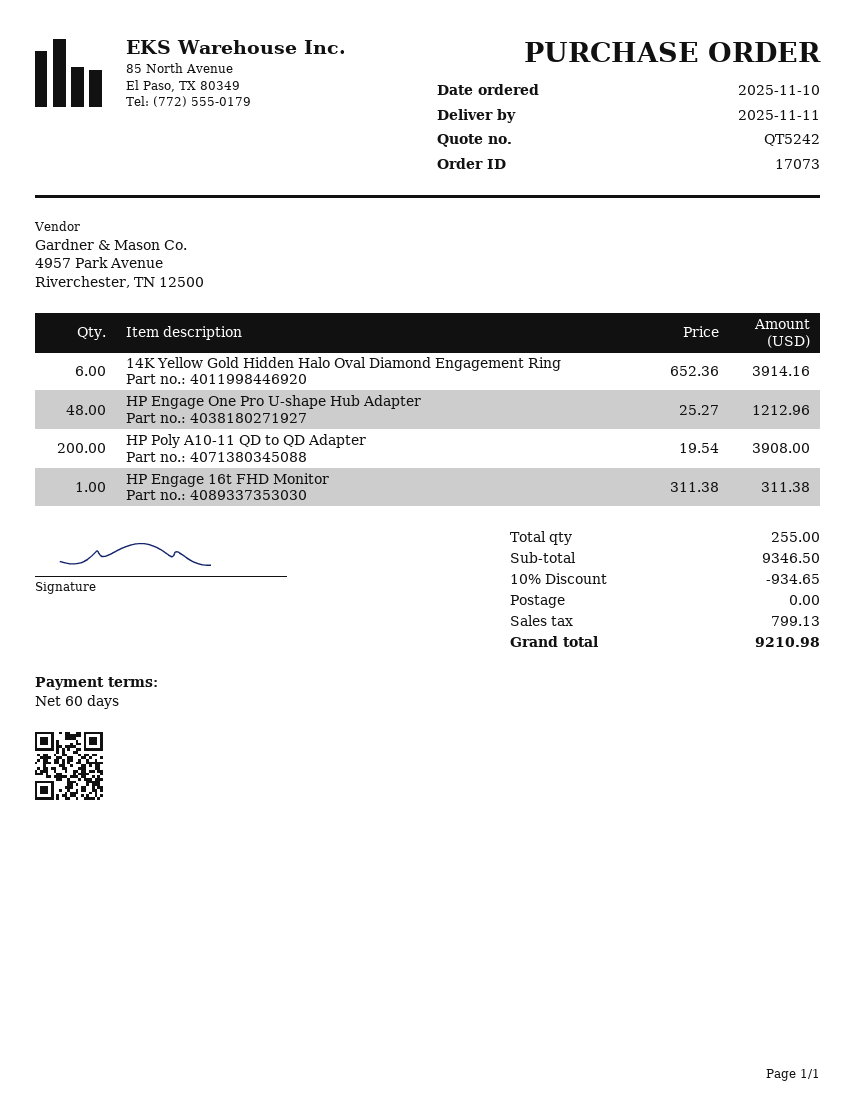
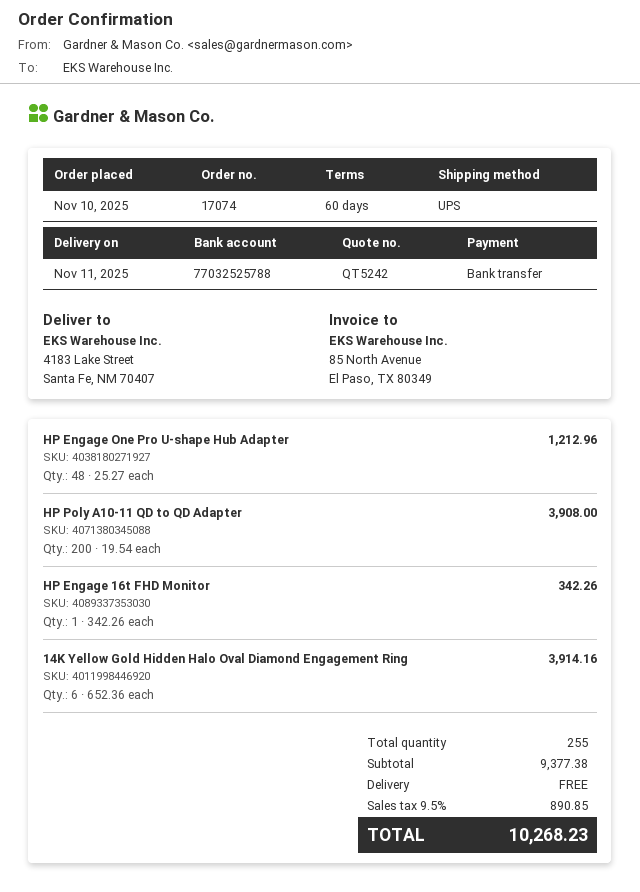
order number: 17073 -> 17074
HP Engage 16t FHD Monitor: 1 x 311.38 = 311.38 -> 1 x 342.26 = 342.26
subtotal: 9346.50 -> 9377.38
discount: 10% = 934.65 -> none
tax: 799.13 -> 890.85
total: 9210.98 -> 10268.23

